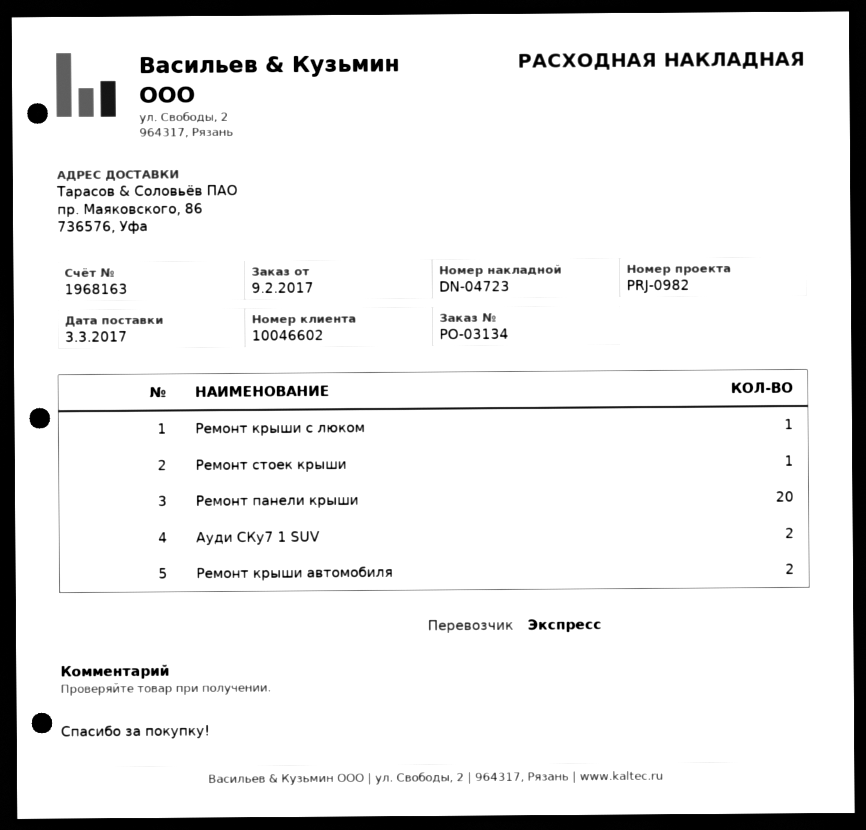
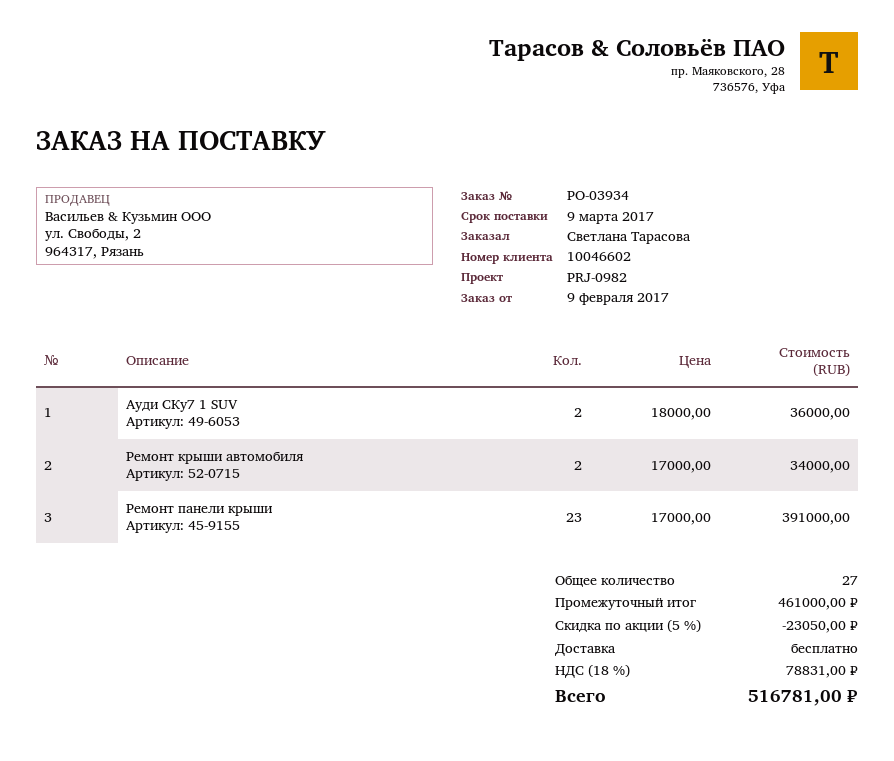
order number: PO-03134 -> PO-03934
delivery date: 2017-03-03 -> 2017-03-09
Ремонт крыши с люком: 1 -> none
Ремонт стоек крыши: 1 -> none
Ремонт панели крыши: 20 -> 23

